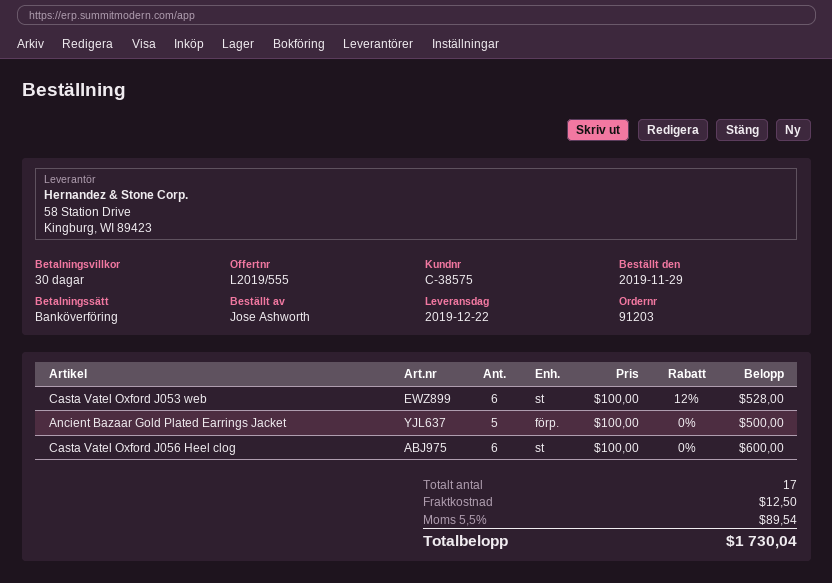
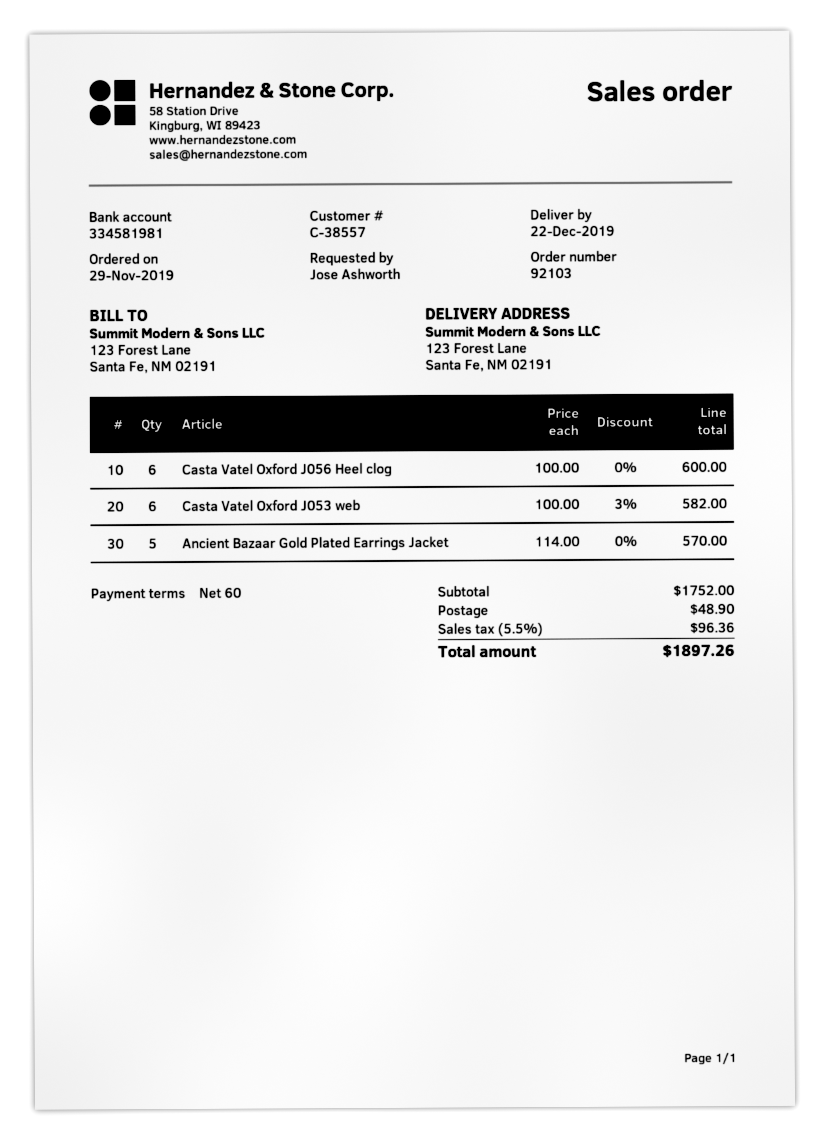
order number: 91203 -> 92103
payment terms: 30 days -> 60 days
customer number: C-38575 -> C-38557
Casta Vatel Oxford J053 web: 6 x 100.00 - 12% = 528.00 -> 6 x 100.00 - 3% = 582.00
Ancient Bazaar Gold Plated Earrings Jacket: 5 x 100.00 = 500.00 -> 5 x 114.00 = 570.00
shipping: 12.50 -> 48.90
tax: 5.5% = 89.54 -> 5.5% = 96.36
total: 1730.04 -> 1897.26

